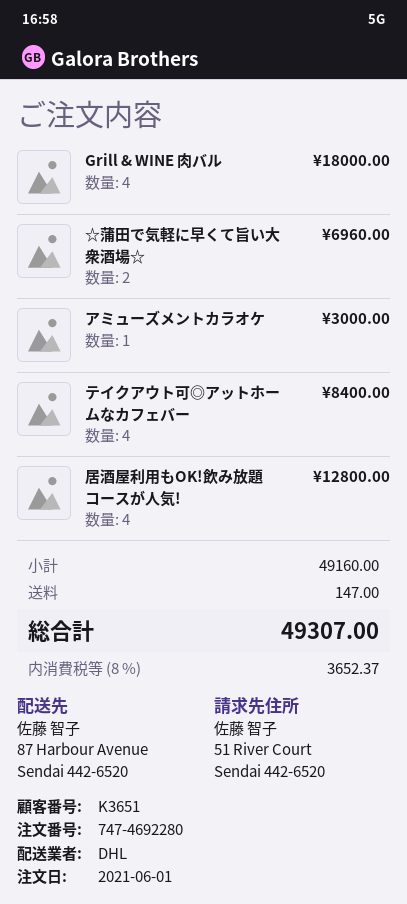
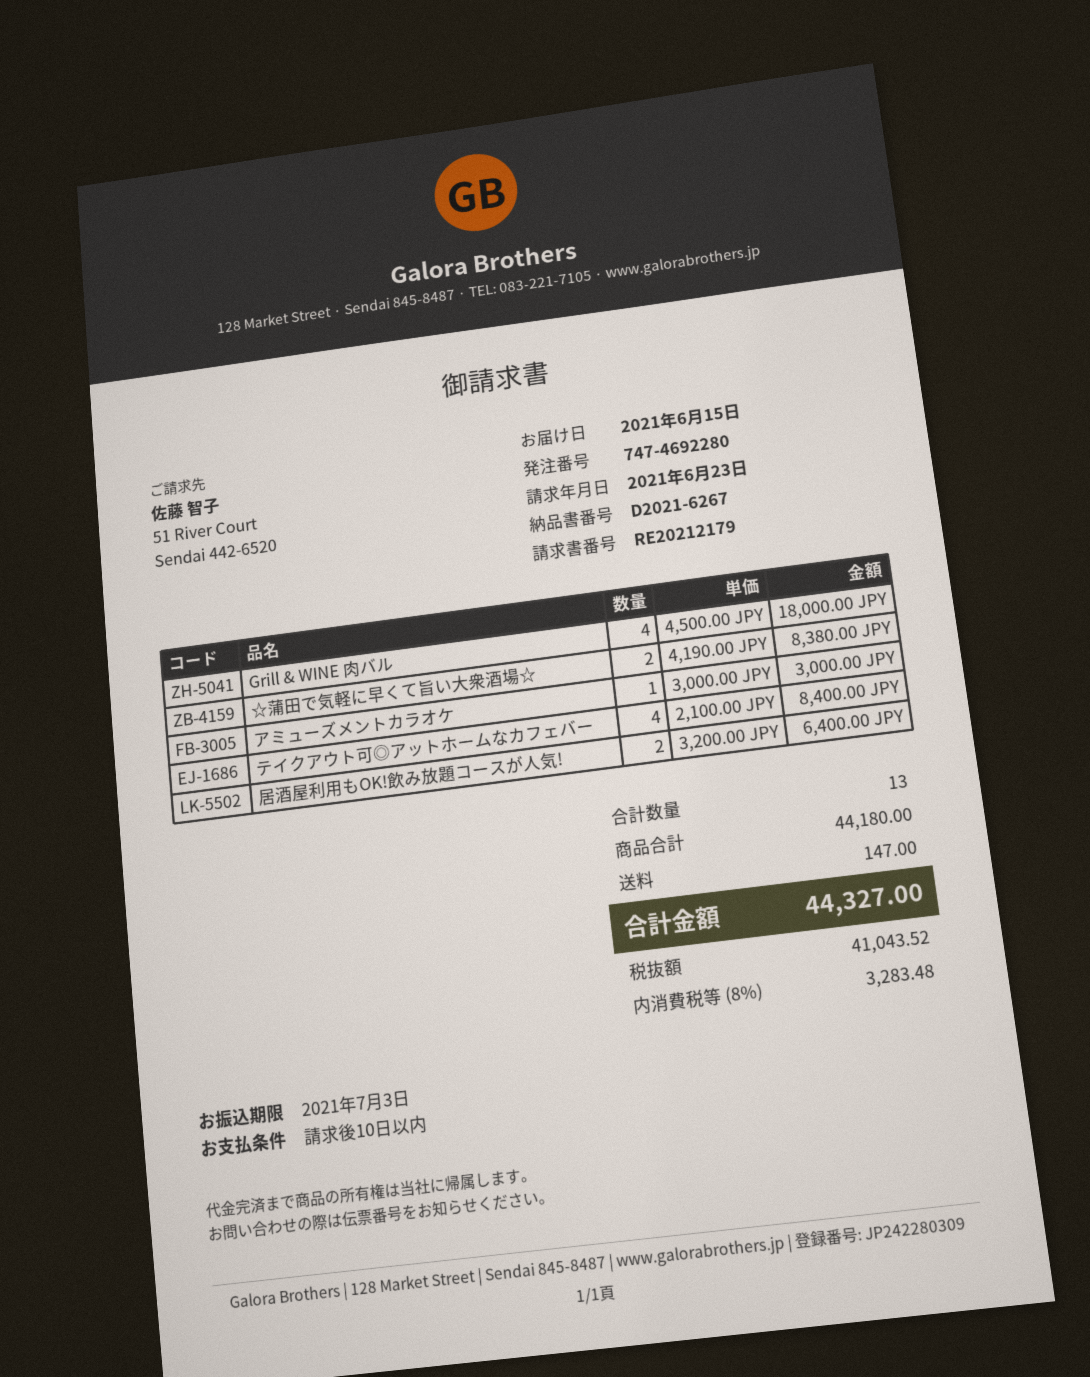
☆蒲田で気軽に早くて旨い大衆酒場☆: 2 for 6960.00 -> 2 for 8380.00
居酒屋利用もOK!飲み放題コースが人気!: 4 for 12800.00 -> 2 for 6400.00
subtotal: 49160.00 -> 44180.00
tax: 8% = 3652.37 -> 8% = 3283.48
total: 49307.00 -> 44327.00

